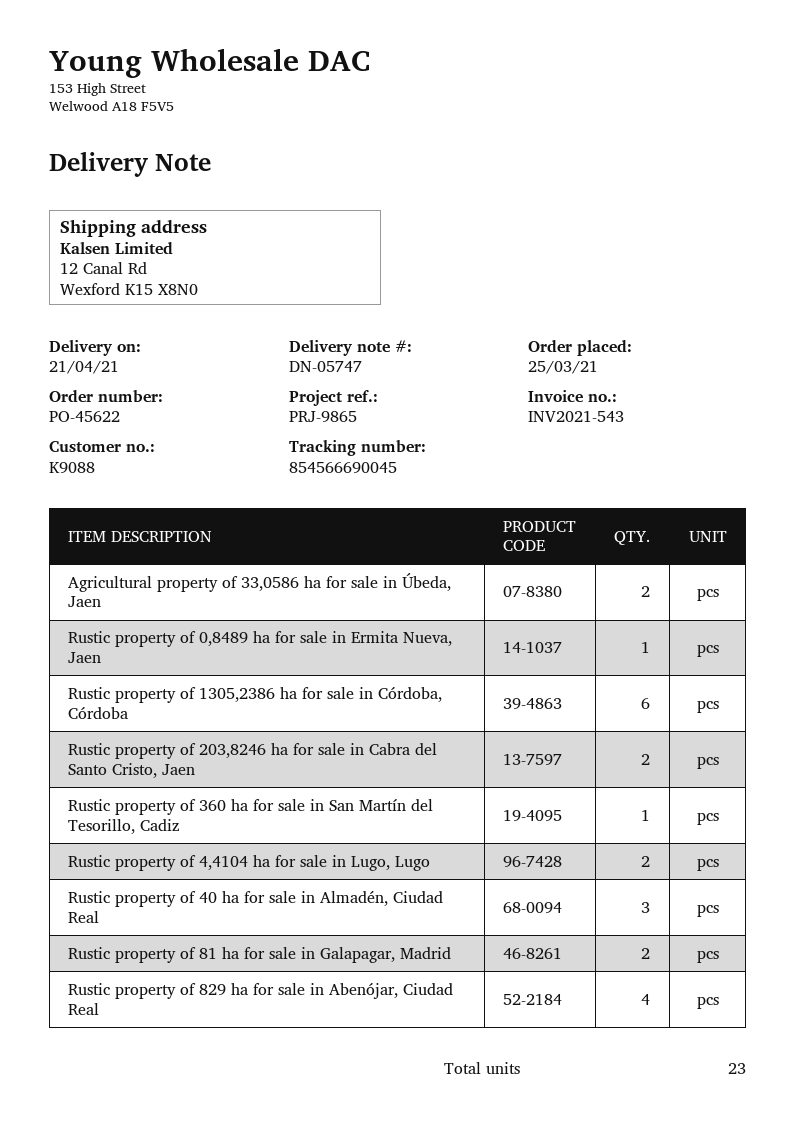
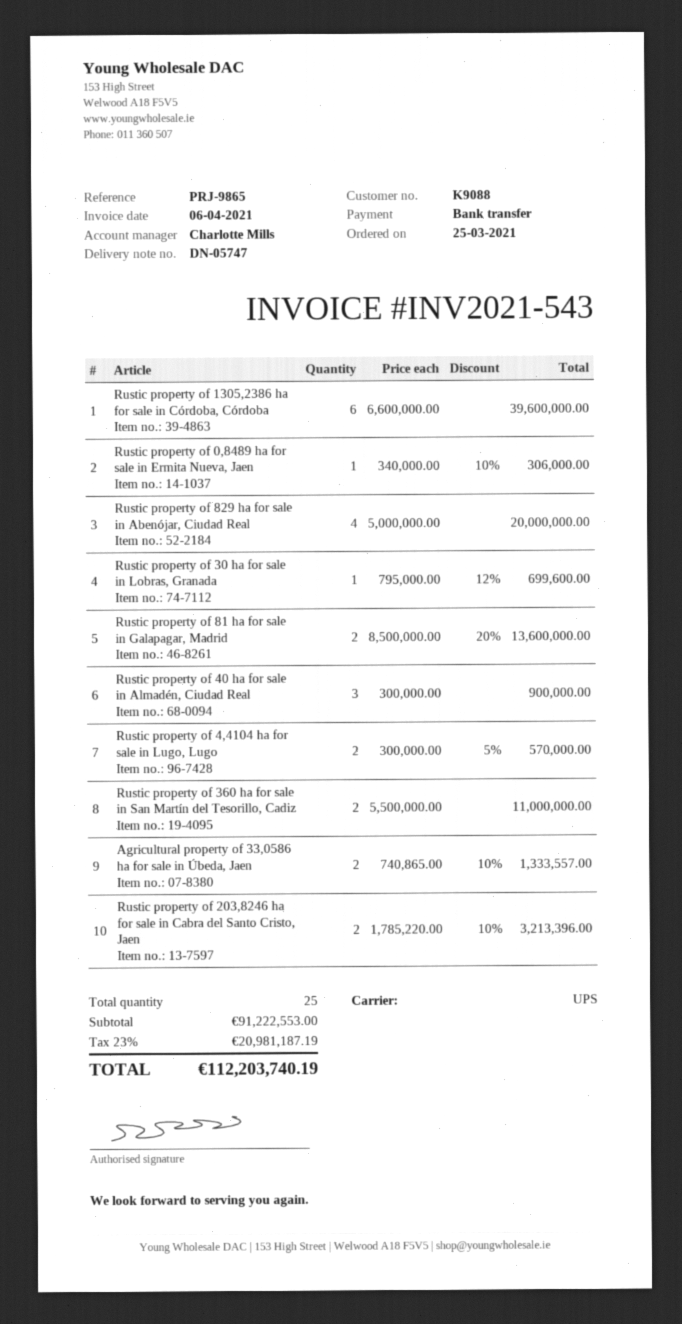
Rustic property of 360 ha for sale in San Martín del Tesorillo, Cadiz: 1 -> 2
Rustic property of 30 ha for sale in Lobras, Granada: none -> 1
total quantity: 23 -> 25

